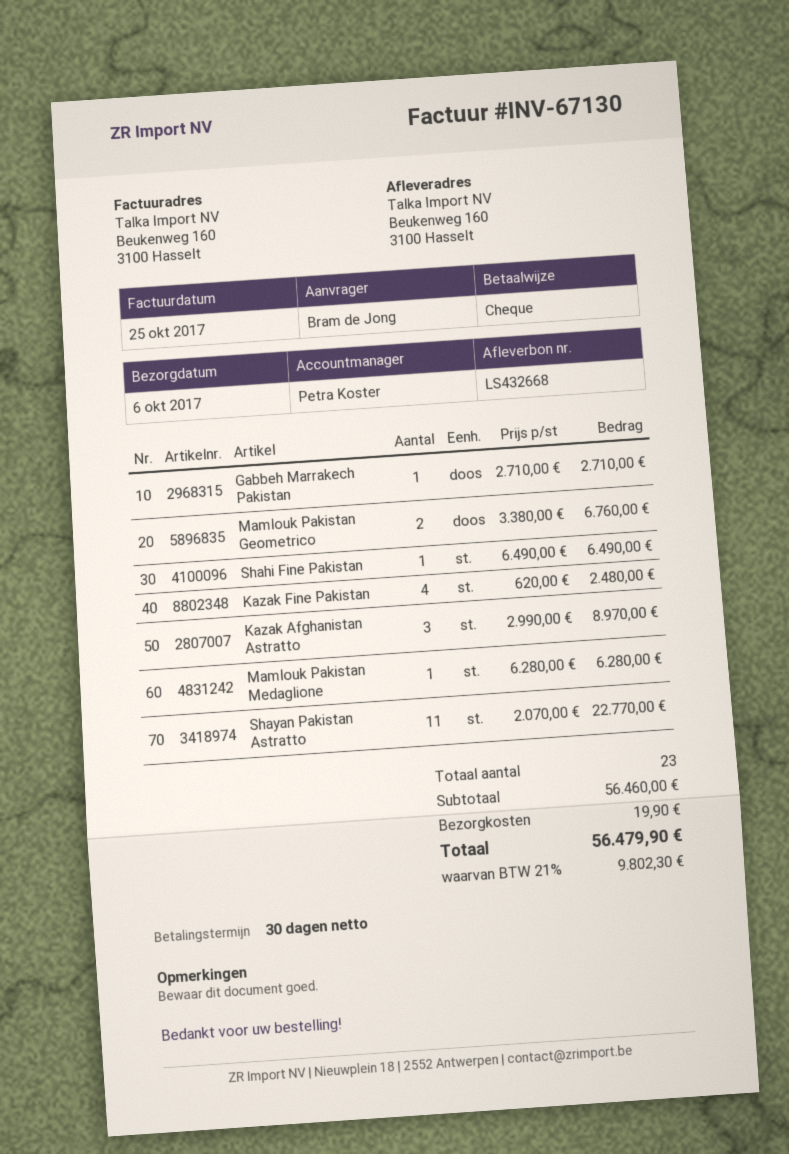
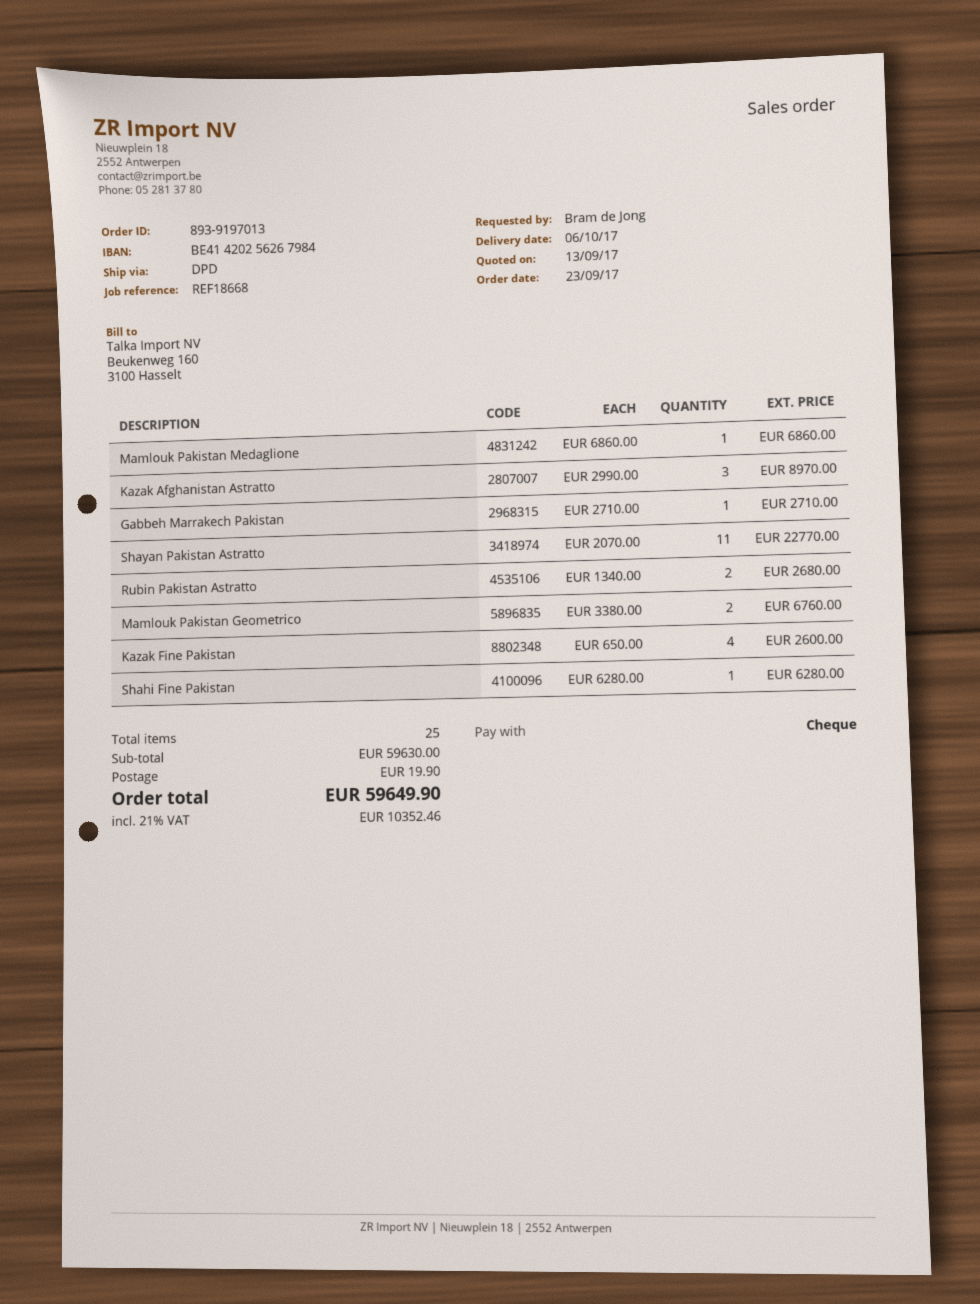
Shahi Fine Pakistan: 1 x 6490.00 = 6490.00 -> 1 x 6280.00 = 6280.00
Kazak Fine Pakistan: 4 x 620.00 = 2480.00 -> 4 x 650.00 = 2600.00
Mamlouk Pakistan Medaglione: 1 x 6280.00 = 6280.00 -> 1 x 6860.00 = 6860.00
Rubin Pakistan Astratto: none -> 2 x 1340.00 = 2680.00
total quantity: 23 -> 25
subtotal: 56460.00 -> 59630.00
tax: 21% = 9802.30 -> 21% = 10352.46
total: 56479.90 -> 59649.90

